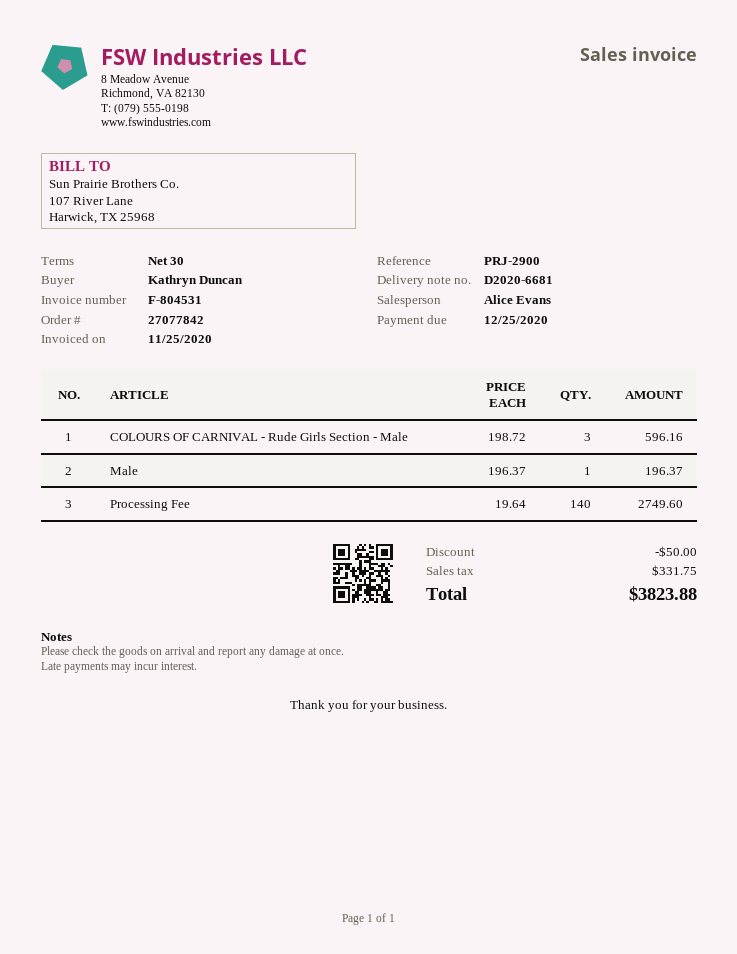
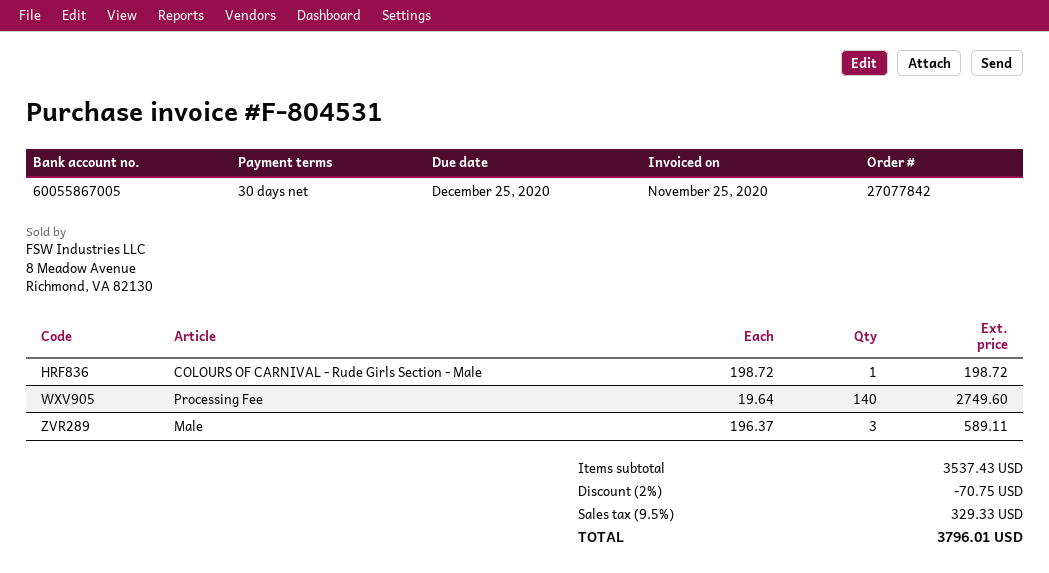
COLOURS OF CARNIVAL - Rude Girls Section - Male: 3 x 198.72 = 596.16 -> 1 x 198.72 = 198.72
Male: 1 x 196.37 = 196.37 -> 3 x 196.37 = 589.11
discount: 50.00 -> 70.75
tax: 331.75 -> 329.33
total: 3823.88 -> 3796.01

